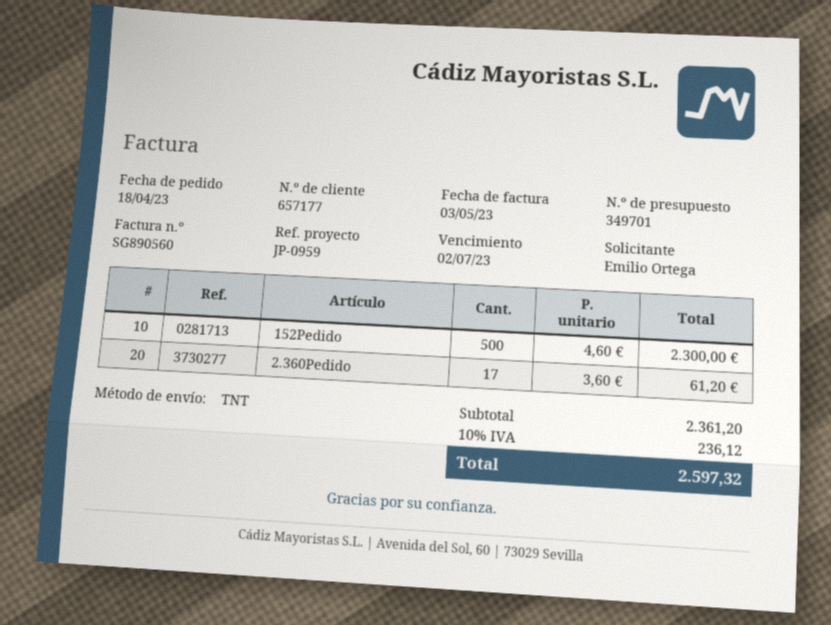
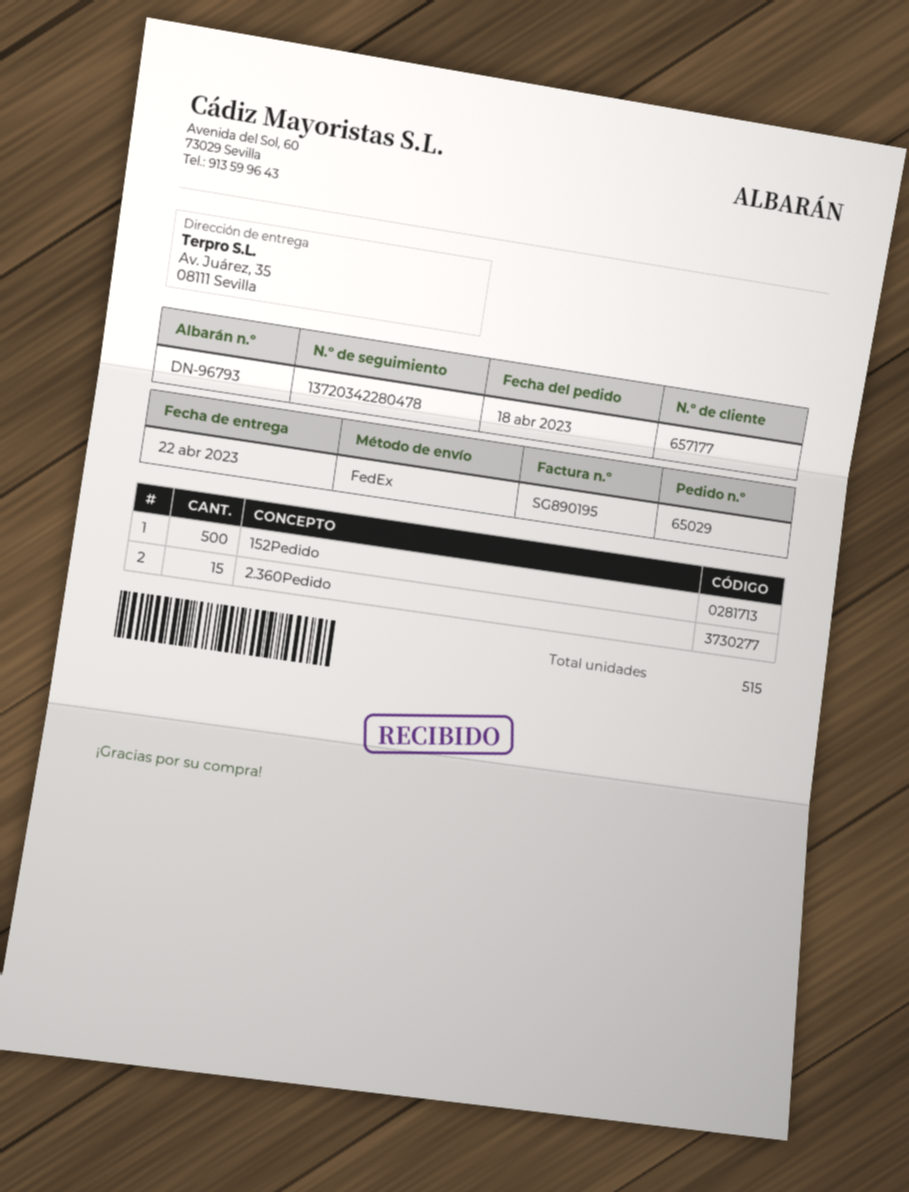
invoice number: SG890560 -> SG890195
shipping method: TNT -> FedEx
2.360Pedido: 17 -> 15

